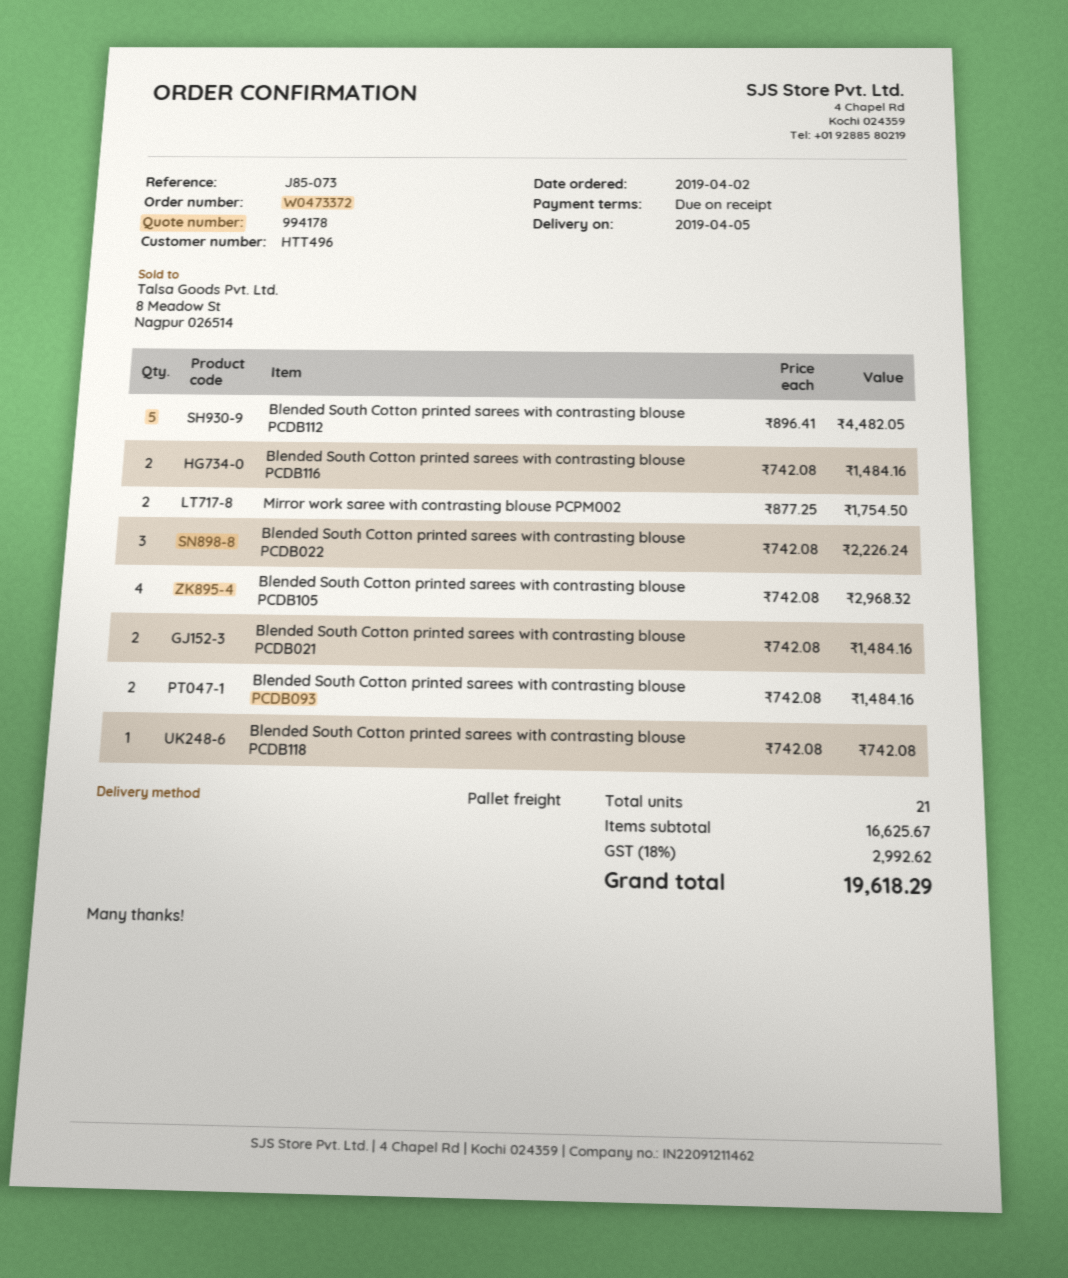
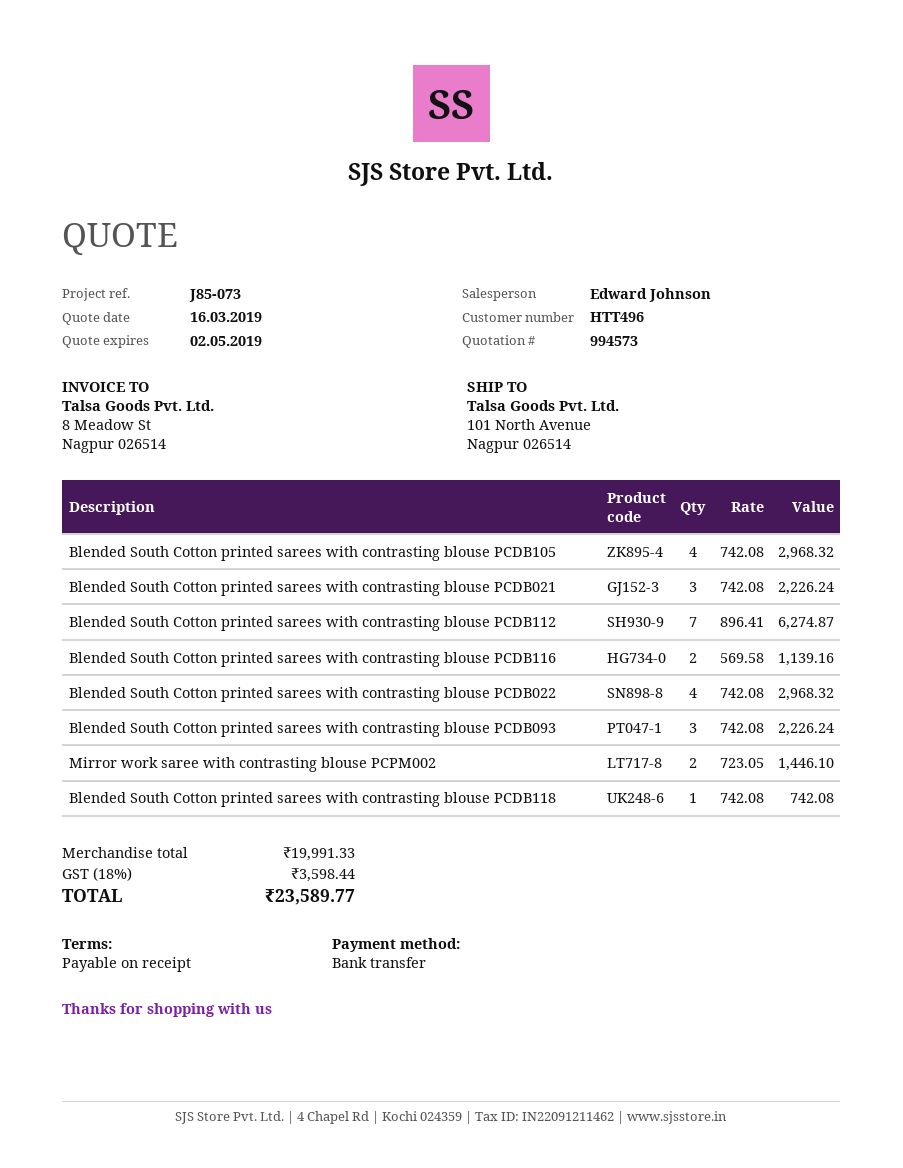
quote number: 994178 -> 994573
Blended South Cotton printed sarees with contrasting blouse PCDB112: 5 x 896.41 = 4482.05 -> 7 x 896.41 = 6274.87
Blended South Cotton printed sarees with contrasting blouse PCDB116: 2 x 742.08 = 1484.16 -> 2 x 569.58 = 1139.16
Mirror work saree with contrasting blouse PCPM002: 2 x 877.25 = 1754.50 -> 2 x 723.05 = 1446.10
Blended South Cotton printed sarees with contrasting blouse PCDB022: 3 x 742.08 = 2226.24 -> 4 x 742.08 = 2968.32
Blended South Cotton printed sarees with contrasting blouse PCDB021: 2 x 742.08 = 1484.16 -> 3 x 742.08 = 2226.24
Blended South Cotton printed sarees with contrasting blouse PCDB093: 2 x 742.08 = 1484.16 -> 3 x 742.08 = 2226.24
subtotal: 16625.67 -> 19991.33
tax: 18% = 2992.62 -> 18% = 3598.44
total: 19618.29 -> 23589.77

